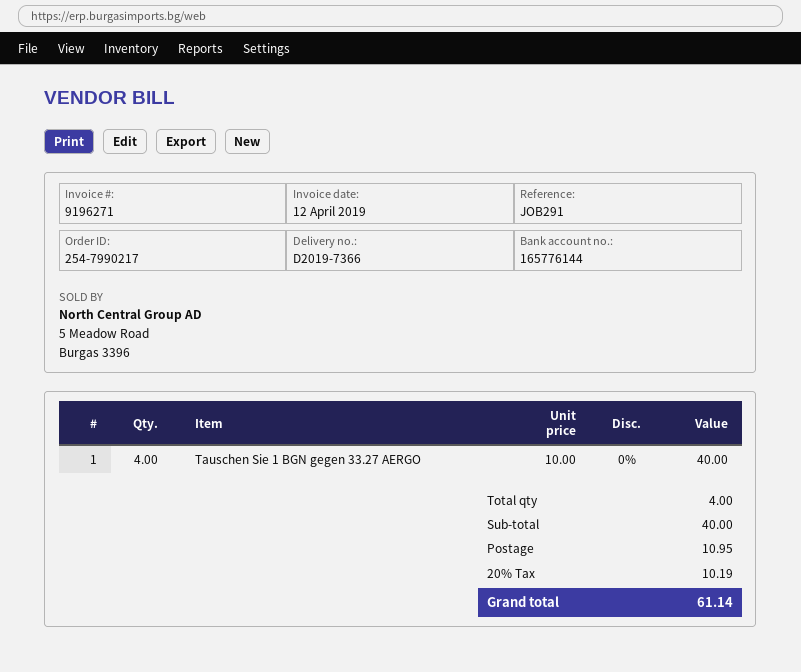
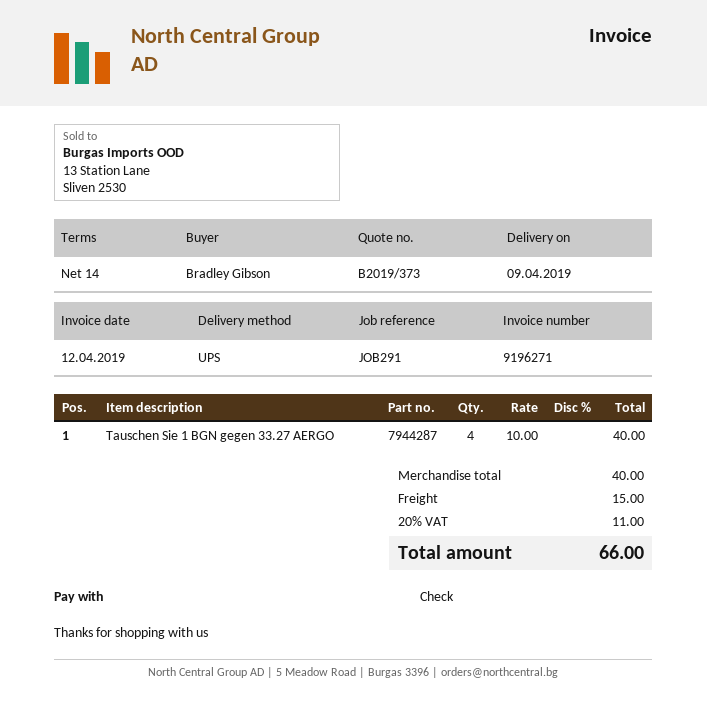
shipping: 10.95 -> 15.00
tax: 20% = 10.19 -> 20% = 11.00
total: 61.14 -> 66.00

